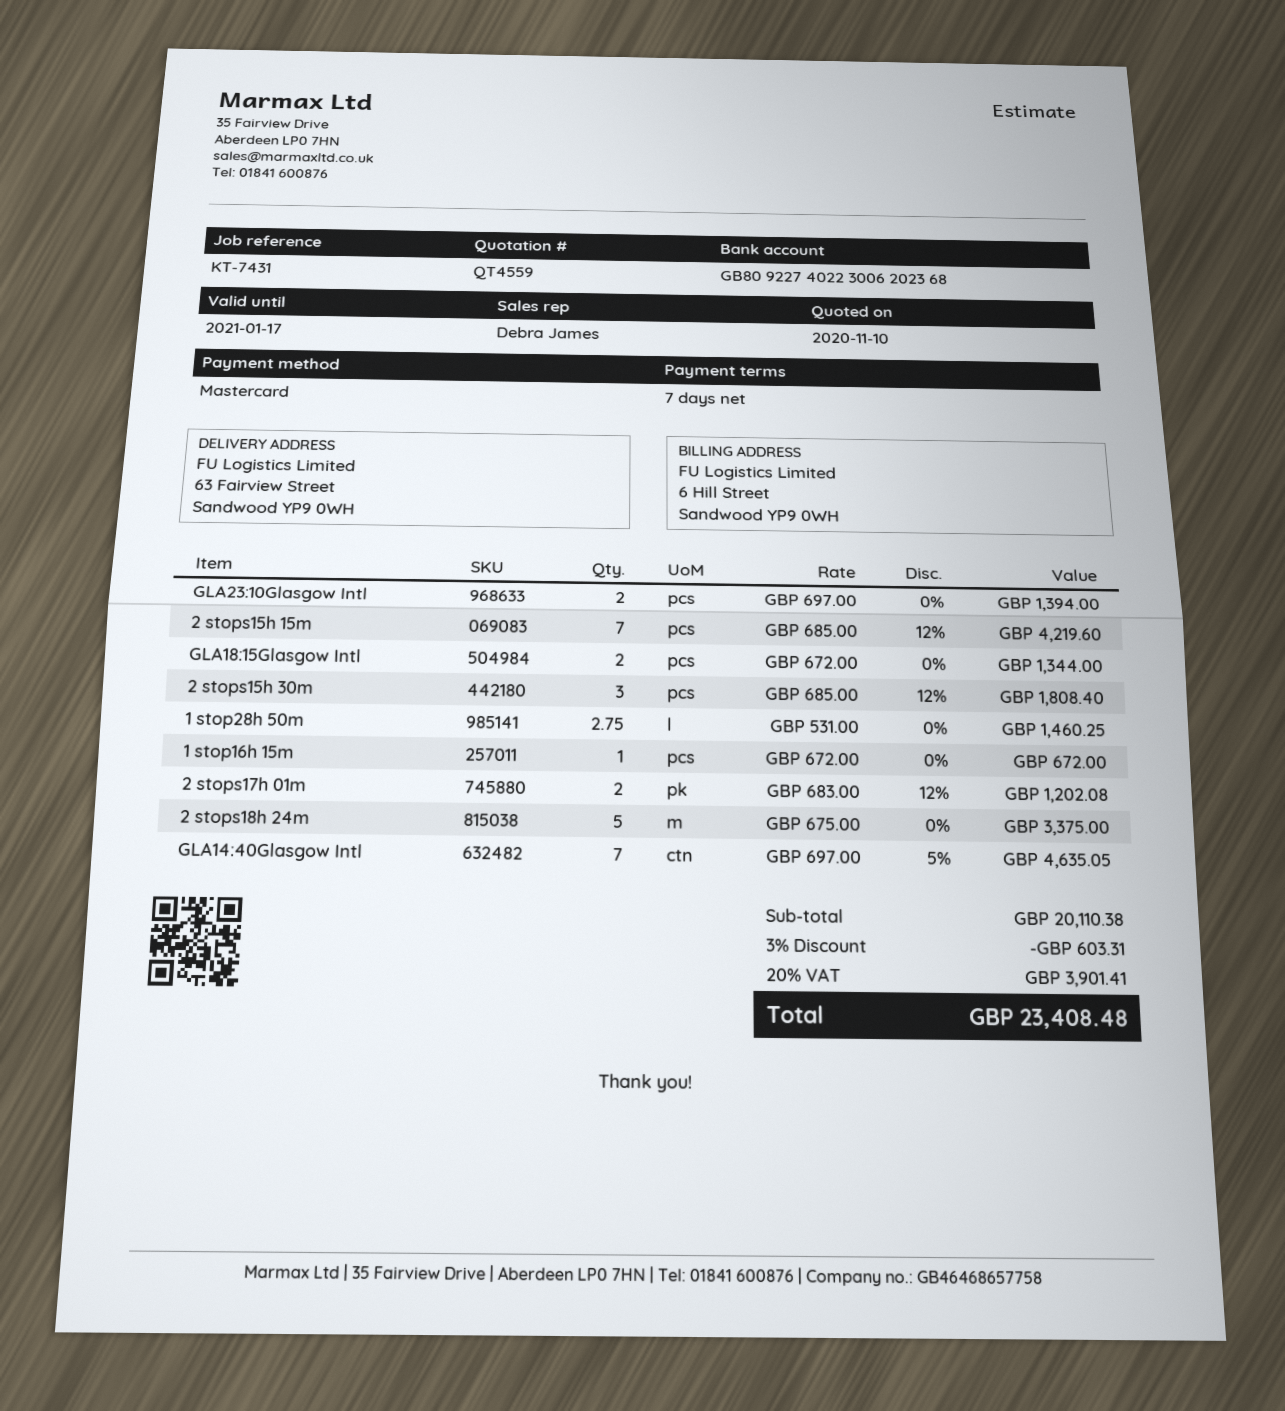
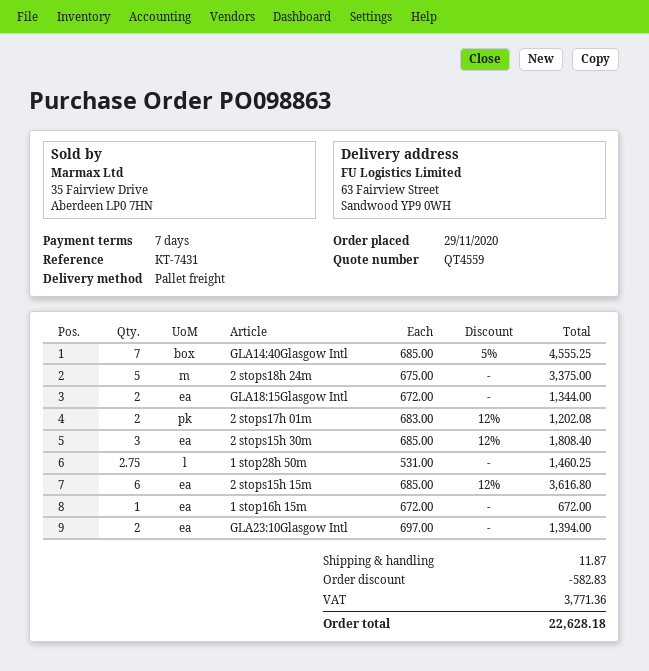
2 stops15h 15m: 7 x 685.00 - 12% = 4219.60 -> 6 x 685.00 - 12% = 3616.80
GLA14:40Glasgow Intl: 7 x 697.00 - 5% = 4635.05 -> 7 x 685.00 - 5% = 4555.25
discount: 603.31 -> 582.83
shipping: none -> 11.87
tax: 3901.41 -> 3771.36
total: 23408.48 -> 22628.18

